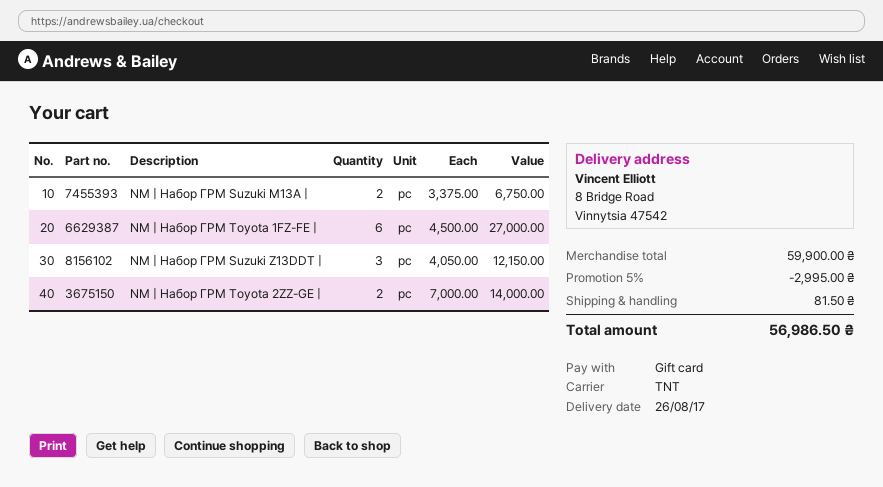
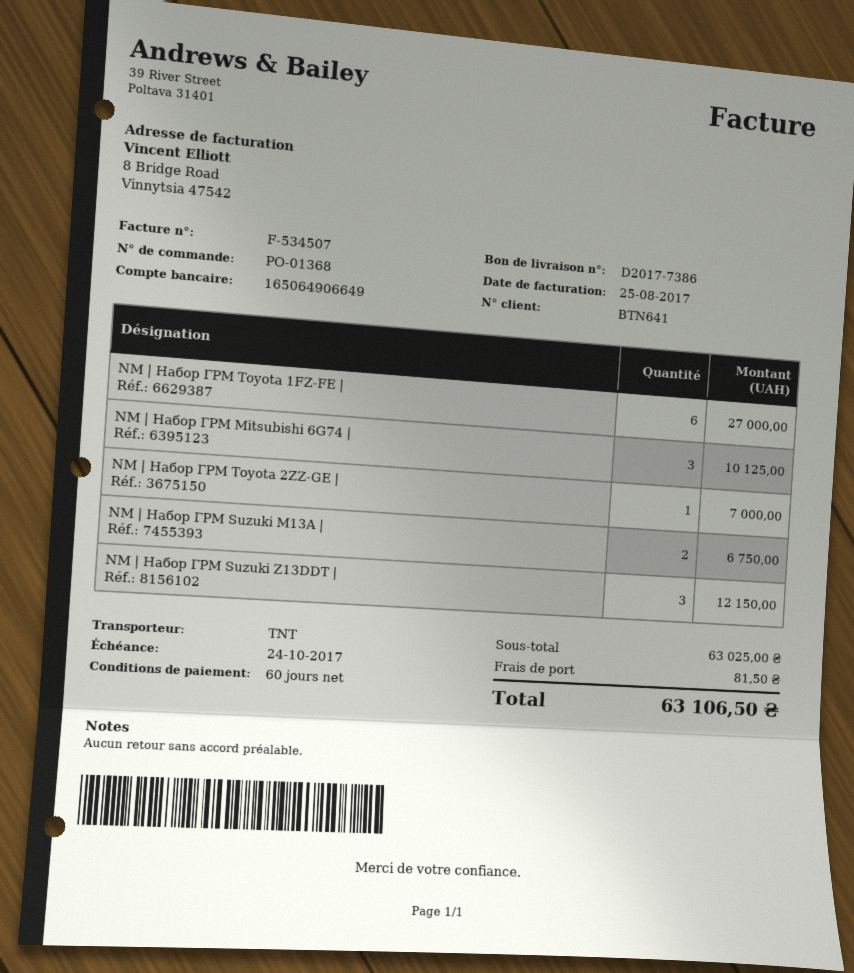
NM | Набор ГРМ Toyota 2ZZ-GE |: 2 for 14000.00 -> 1 for 7000.00
NM | Набор ГРМ Mitsubishi 6G74 |: none -> 3 for 10125.00
subtotal: 59900.00 -> 63025.00
discount: 5% = 2995.00 -> none
total: 56986.50 -> 63106.50

